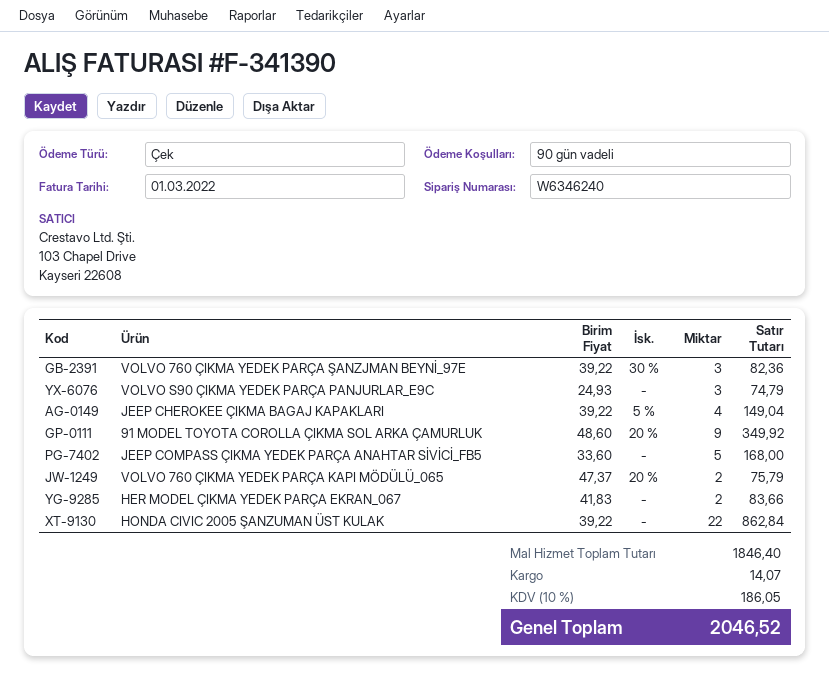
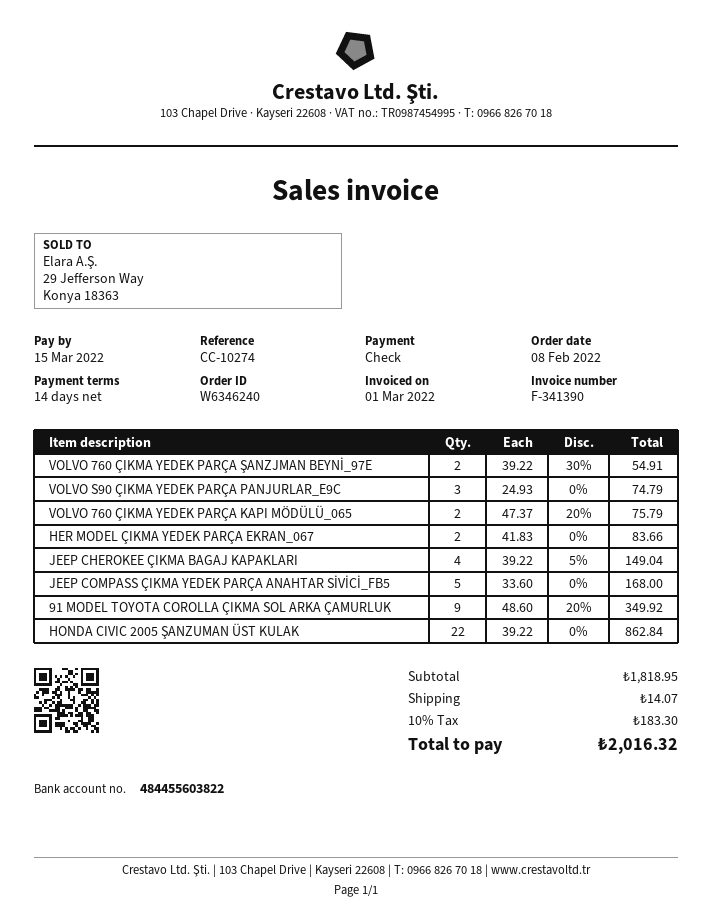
payment terms: 90 days -> 14 days
VOLVO 760 ÇIKMA YEDEK PARÇA ŞANZJMAN BEYNİ_97E: 3 x 39.22 - 30% = 82.36 -> 2 x 39.22 - 30% = 54.91
subtotal: 1846.40 -> 1818.95
tax: 10% = 186.05 -> 10% = 183.30
total: 2046.52 -> 2016.32

